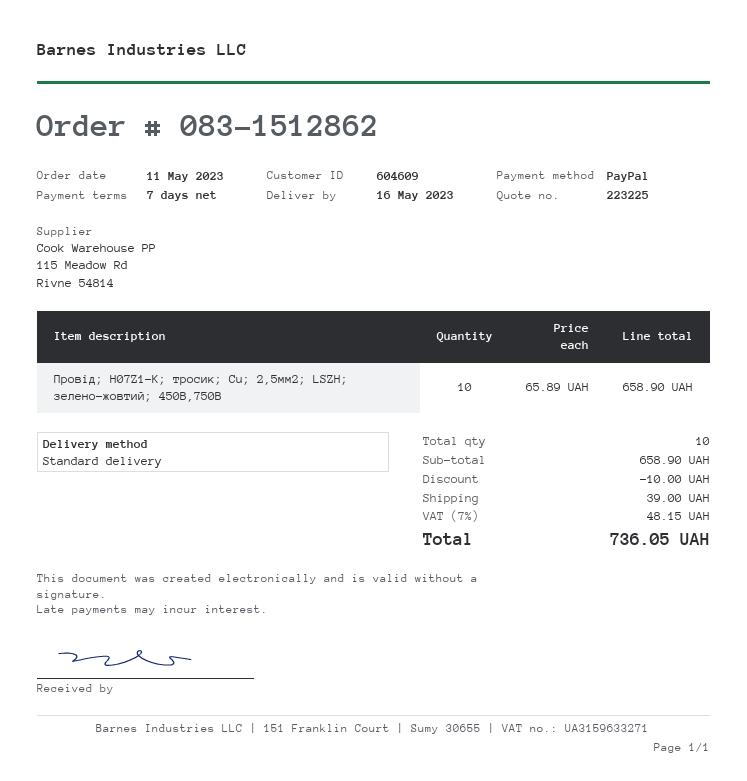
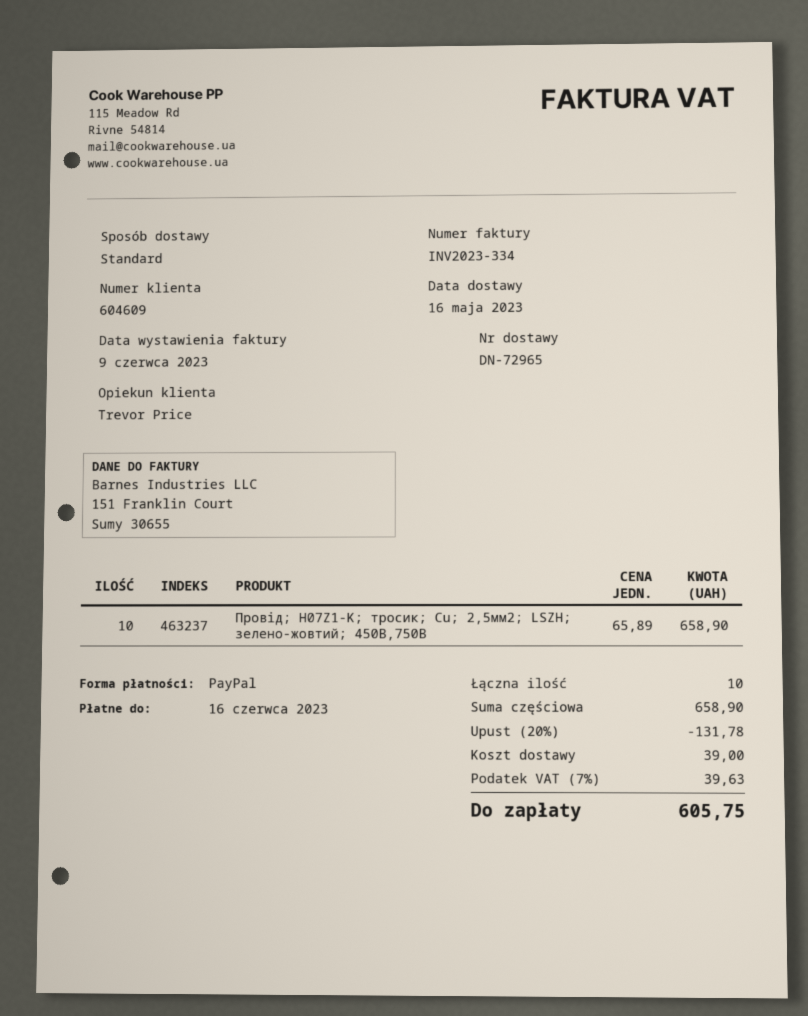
discount: 10.00 -> 131.78
tax: 7% = 48.15 -> 7% = 39.63
total: 736.05 -> 605.75

